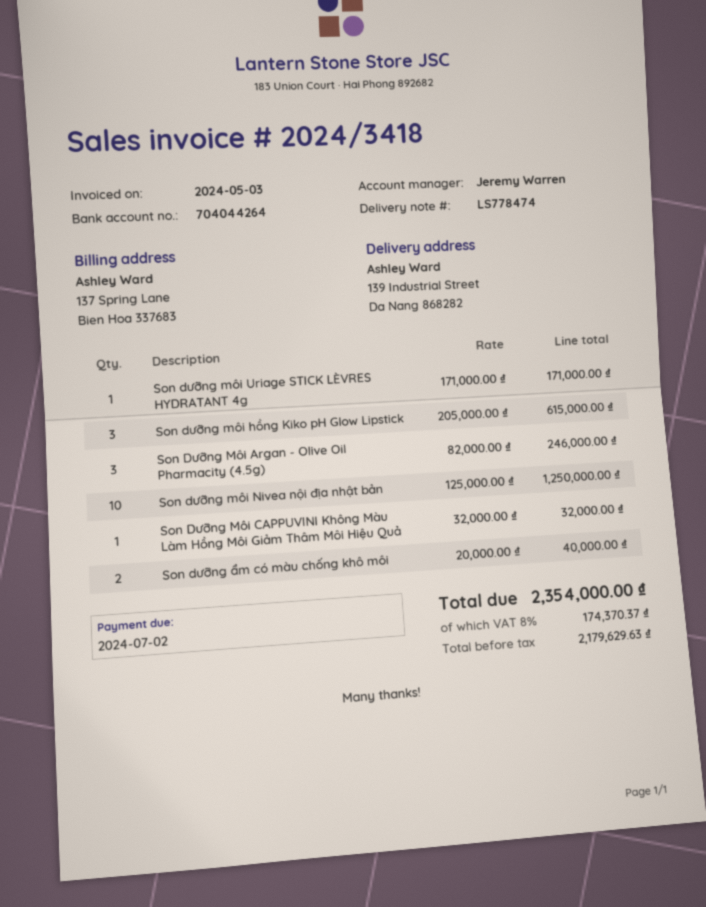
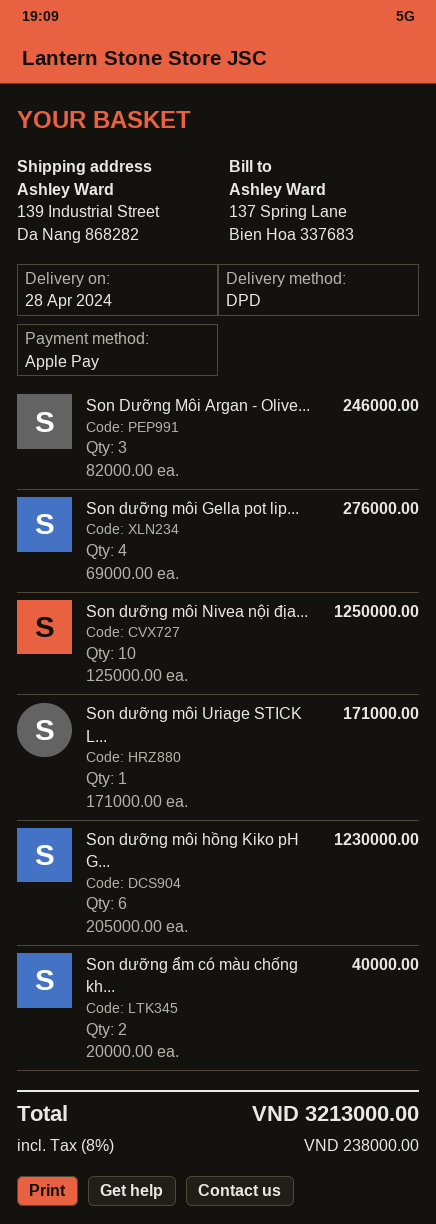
Son dưỡng môi hồng Kiko pH Glow Lipstick: 3 x 205000.00 = 615000.00 -> 6 x 205000.00 = 1230000.00
Son Dưỡng Môi CAPPUVINI Không Màu Làm Hồng Môi Giảm Thâm Môi Hiệu Quả: 1 x 32000.00 = 32000.00 -> none
Son dưỡng môi Gella pot lip...: none -> 4 x 69000.00 = 276000.00
tax: 8% = 174370.37 -> 8% = 238000.00
total: 2354000.00 -> 3213000.00

